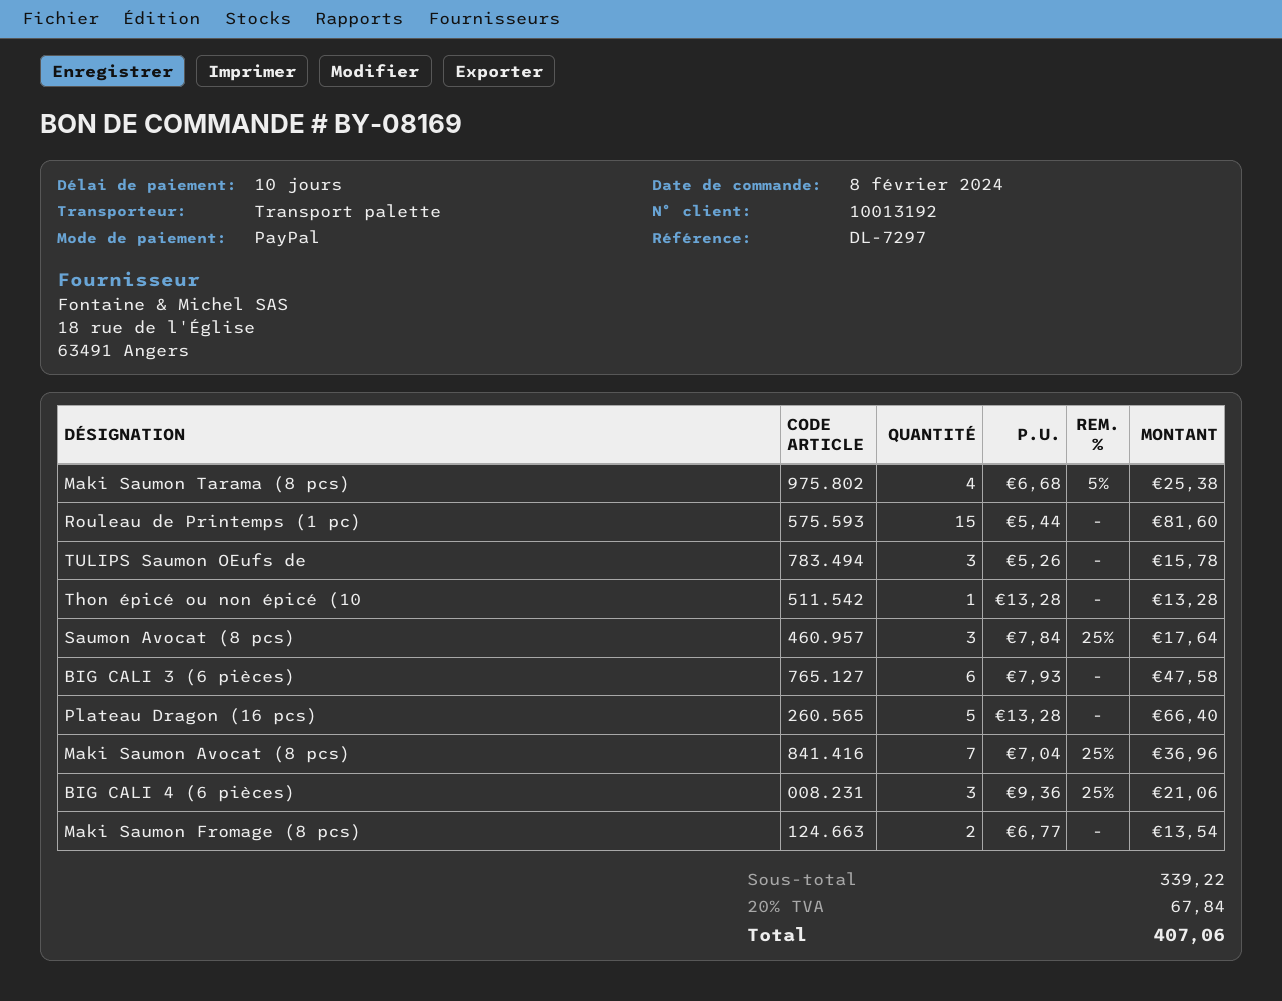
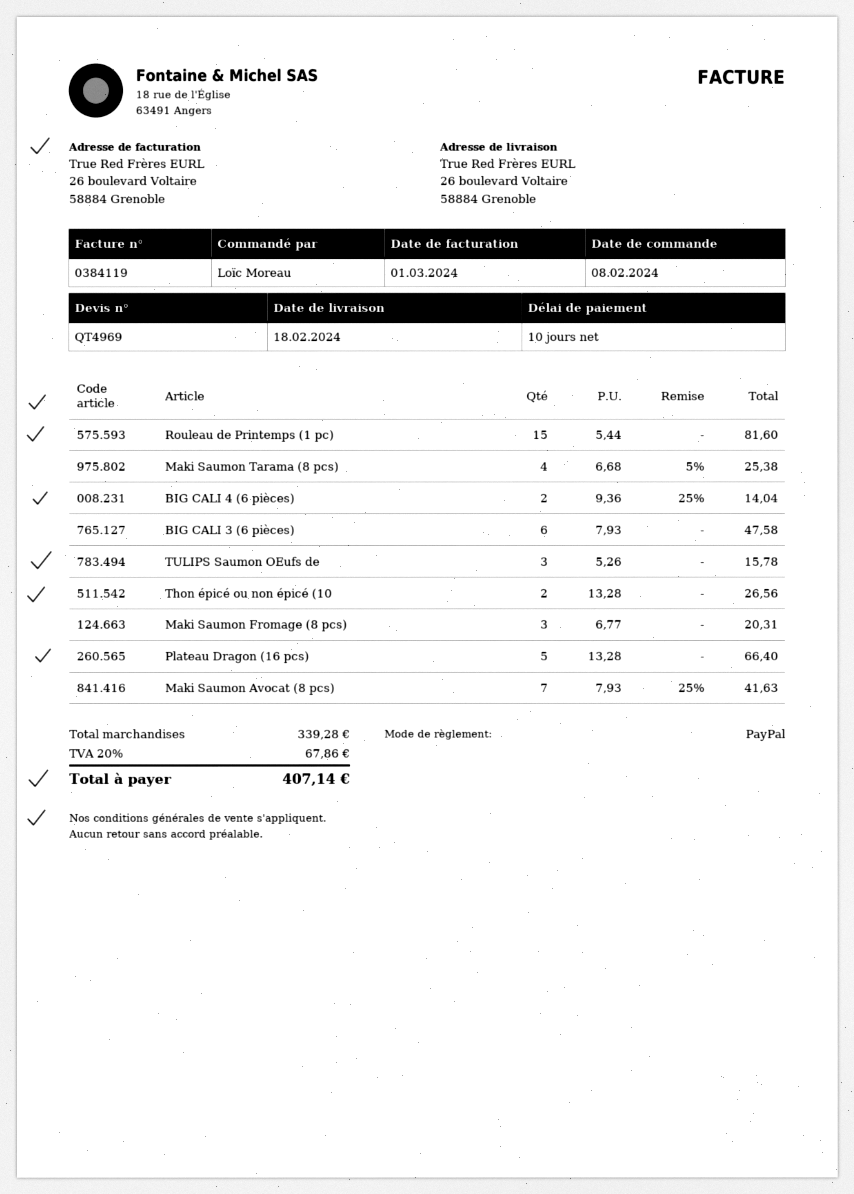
Thon épicé ou non épicé (10: 1 x 13.28 = 13.28 -> 2 x 13.28 = 26.56
Saumon Avocat (8 pcs): 3 x 7.84 - 25% = 17.64 -> none
Maki Saumon Avocat (8 pcs): 7 x 7.04 - 25% = 36.96 -> 7 x 7.93 - 25% = 41.63
BIG CALI 4 (6 pièces): 3 x 9.36 - 25% = 21.06 -> 2 x 9.36 - 25% = 14.04
Maki Saumon Fromage (8 pcs): 2 x 6.77 = 13.54 -> 3 x 6.77 = 20.31
subtotal: 339.22 -> 339.28
tax: 20% = 67.84 -> 20% = 67.86
total: 407.06 -> 407.14

